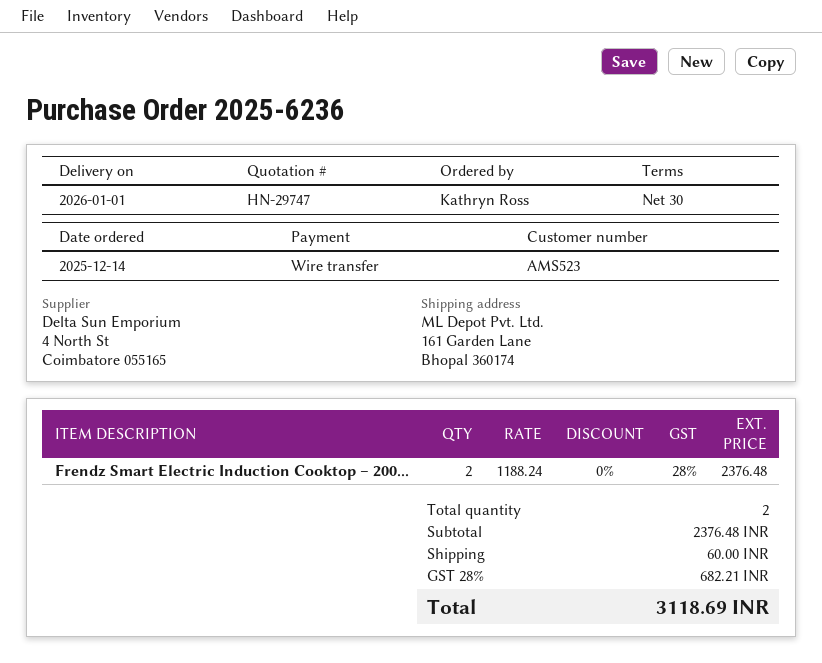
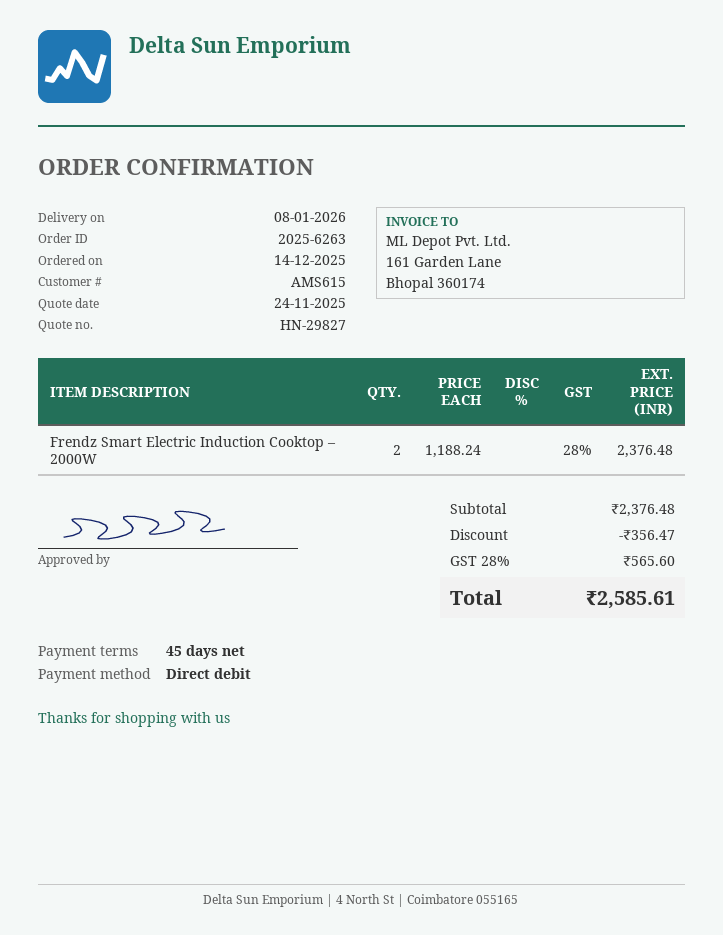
quote number: HN-29747 -> HN-29827
order number: 2025-6236 -> 2025-6263
delivery date: 2026-01-01 -> 2026-01-08
payment terms: 30 days -> 45 days
customer number: AMS523 -> AMS615
payment method: bank transfer -> direct debit
discount: none -> 356.47
shipping: 60.00 -> none
tax: 28% = 682.21 -> 28% = 565.60
total: 3118.69 -> 2585.61

